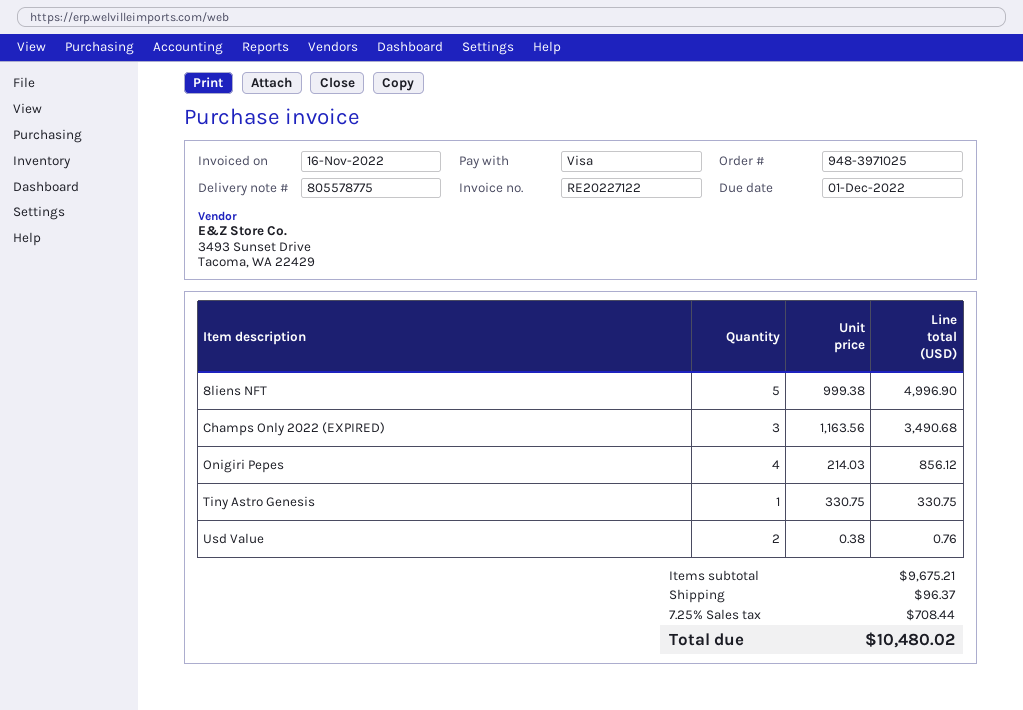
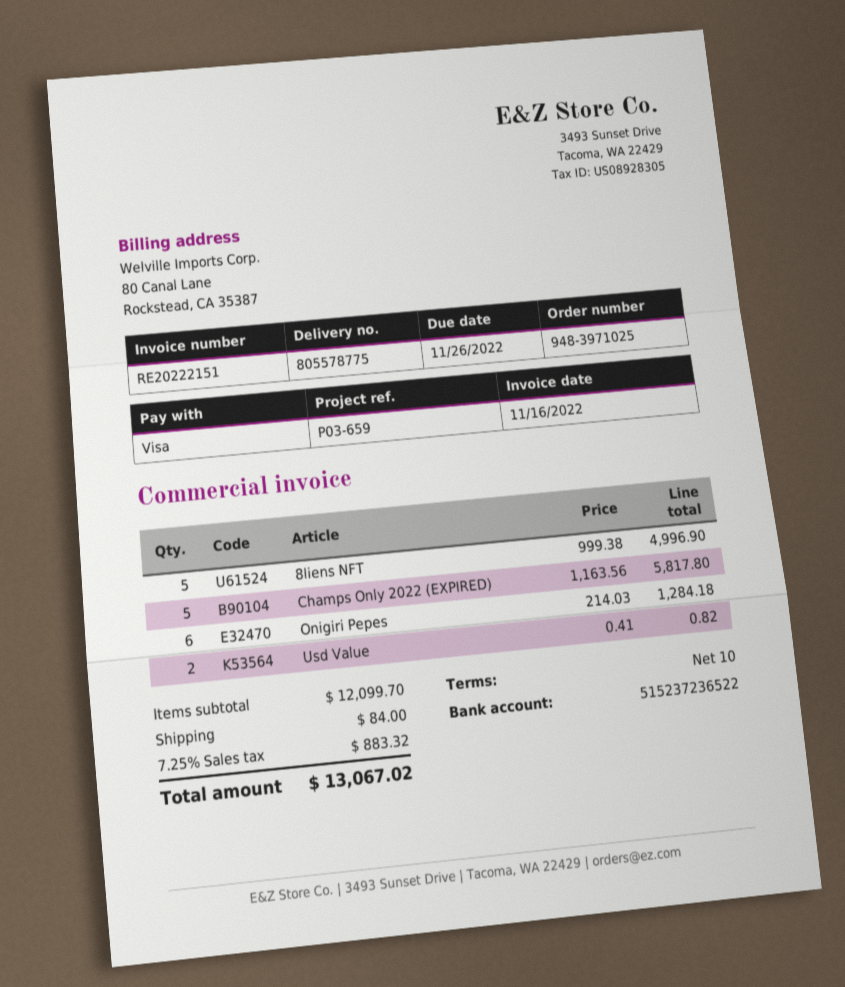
invoice number: RE20227122 -> RE20222151
due date: 2022-12-01 -> 2022-11-26
Champs Only 2022 (EXPIRED): 3 x 1163.56 = 3490.68 -> 5 x 1163.56 = 5817.80
Onigiri Pepes: 4 x 214.03 = 856.12 -> 6 x 214.03 = 1284.18
Tiny Astro Genesis: 1 x 330.75 = 330.75 -> none
Usd Value: 2 x 0.38 = 0.76 -> 2 x 0.41 = 0.82
subtotal: 9675.21 -> 12099.70
shipping: 96.37 -> 84.00
tax: 7.25% = 708.44 -> 7.25% = 883.32
total: 10480.02 -> 13067.02

